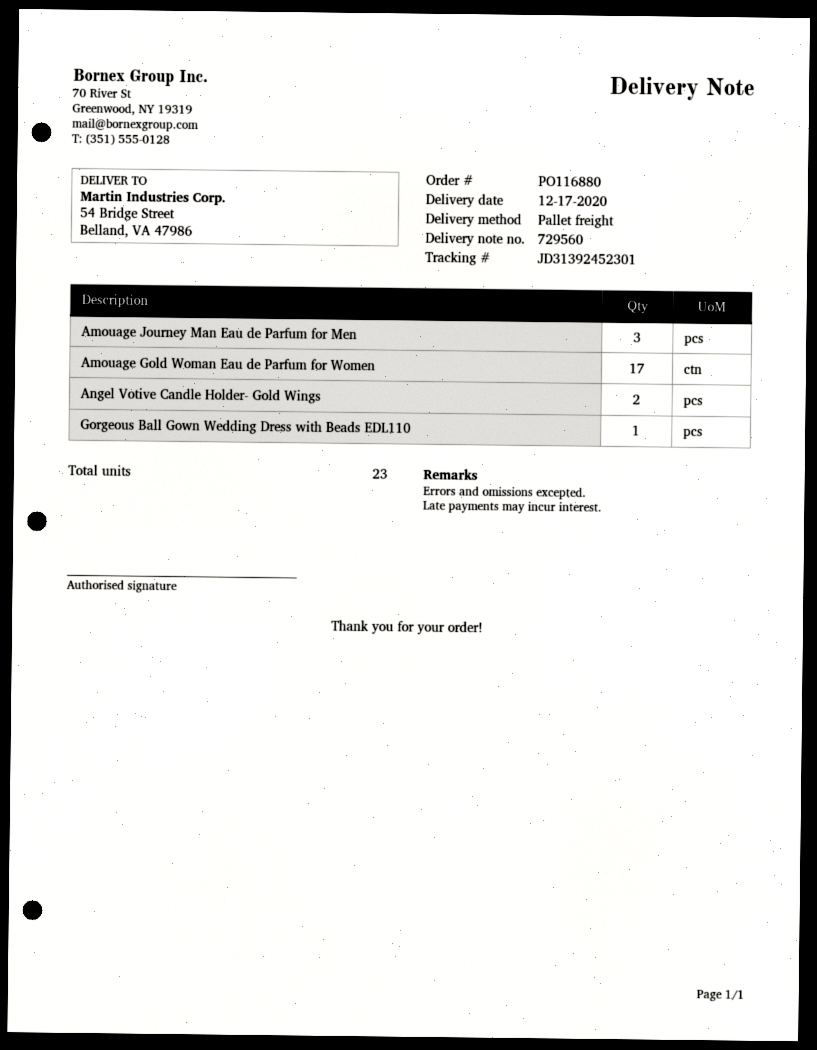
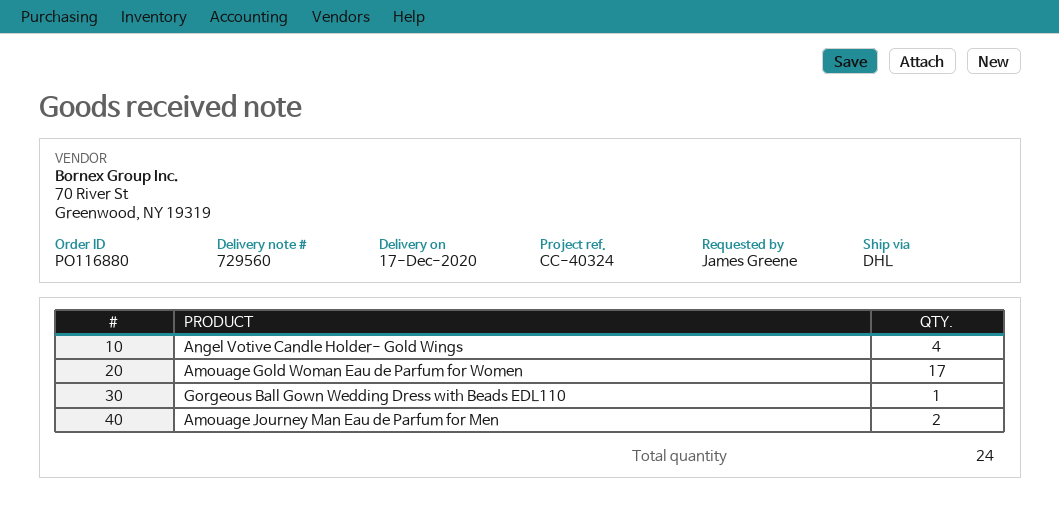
shipping method: pallet freight -> DHL
Amouage Journey Man Eau de Parfum for Men: 3 -> 2
Angel Votive Candle Holder- Gold Wings: 2 -> 4
total quantity: 23 -> 24

